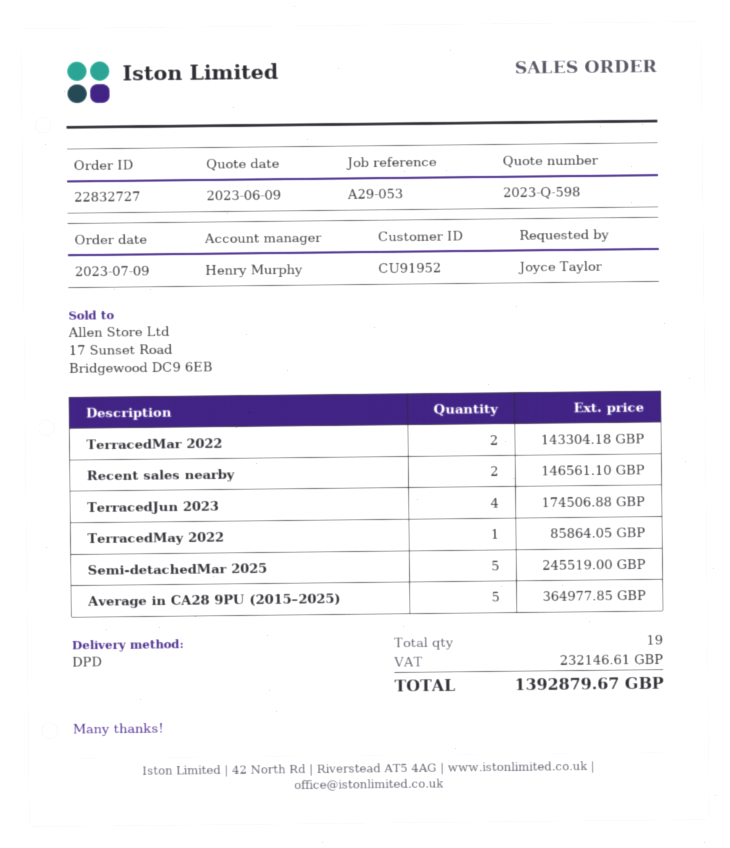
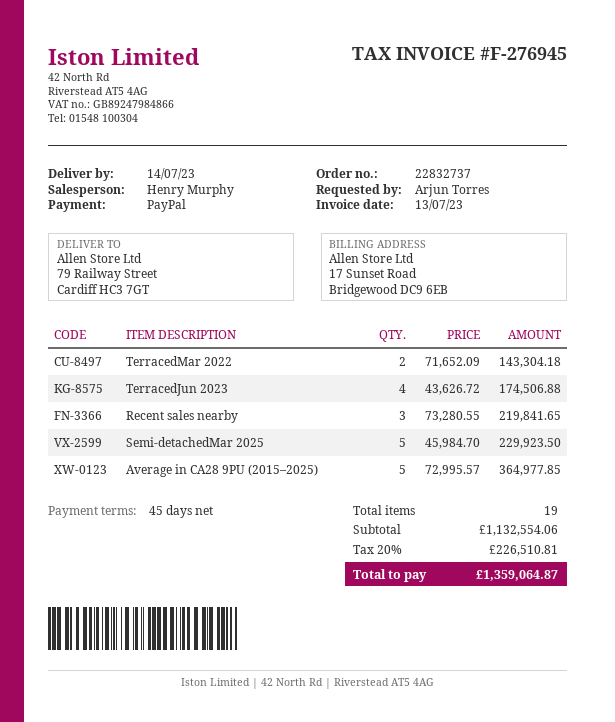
order number: 22832727 -> 22832737
ordered by: Joyce Taylor -> Arjun Torres
Recent sales nearby: 2 for 146561.10 -> 3 for 219841.65
TerracedMay 2022: 1 for 85864.05 -> none
Semi-detachedMar 2025: 5 for 245519.00 -> 5 for 229923.50
tax: 232146.61 -> 226510.81
total: 1392879.67 -> 1359064.87

